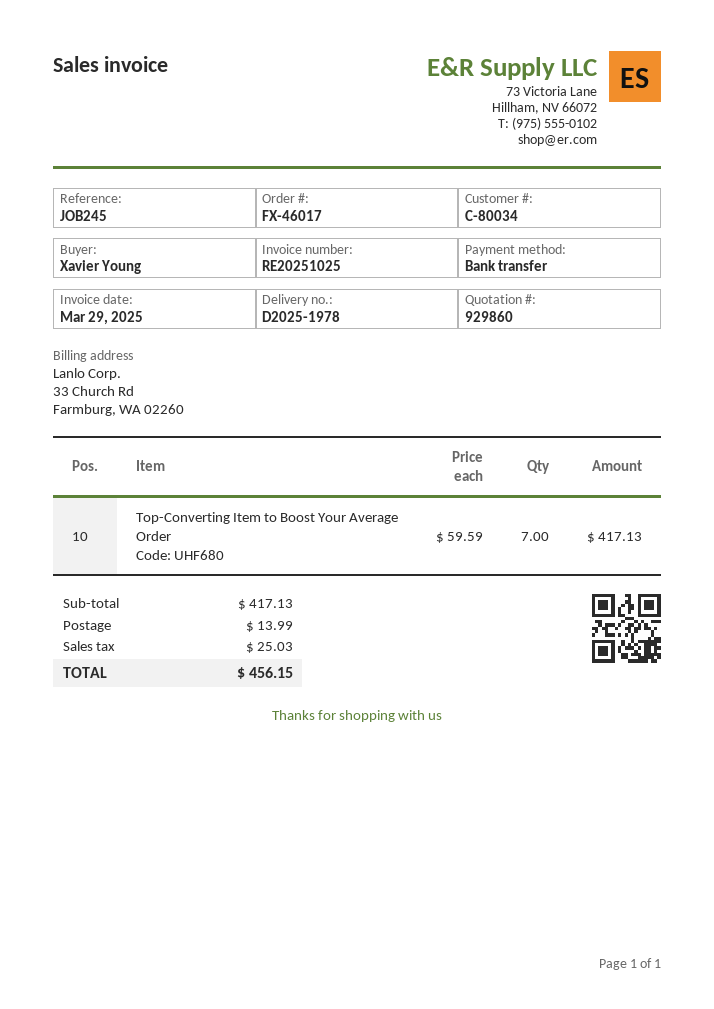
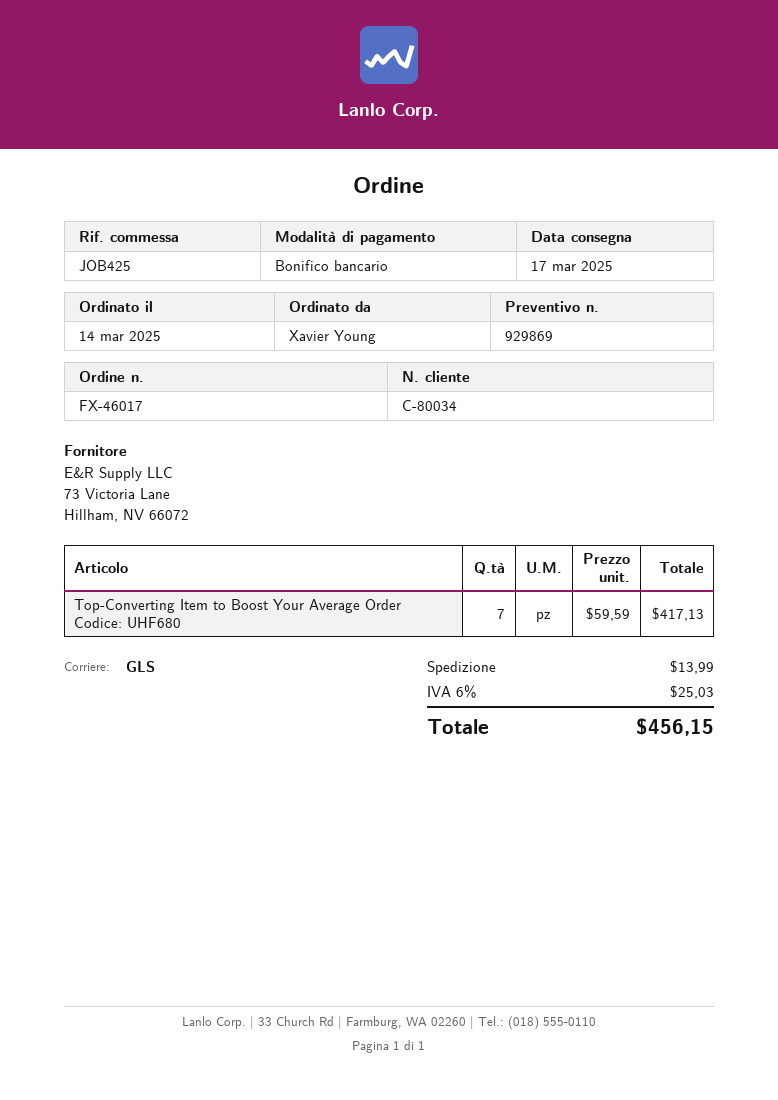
quote number: 929860 -> 929869
reference: JOB245 -> JOB425

